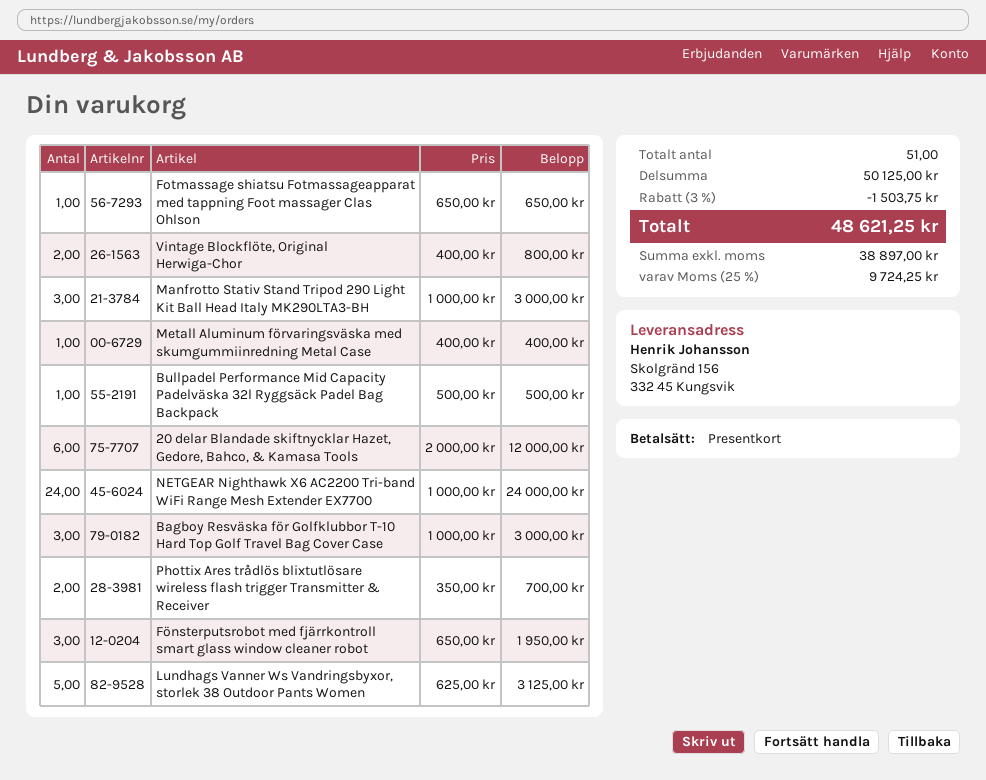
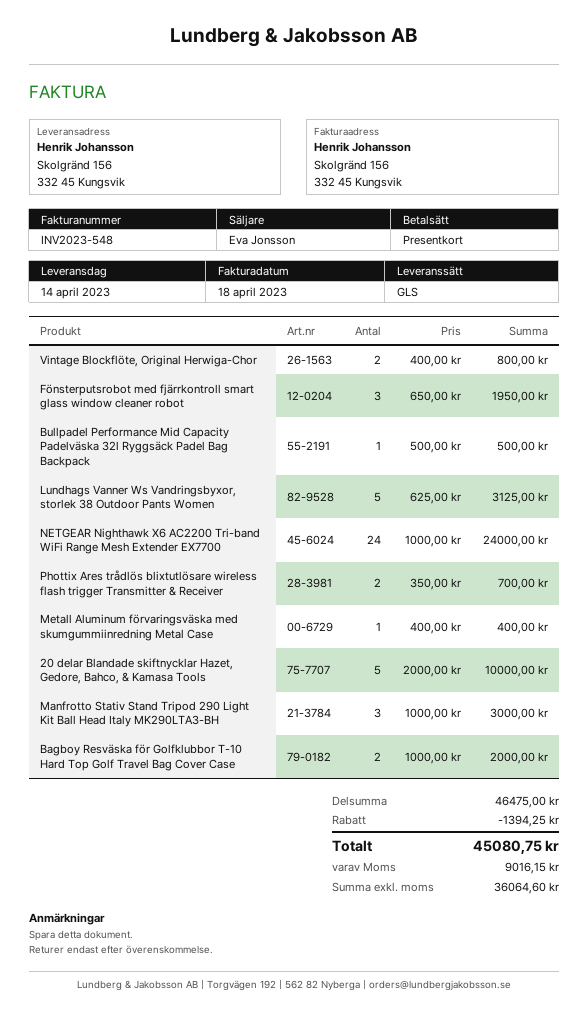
Fotmassage shiatsu Fotmassageapparat med tappning Foot massager Clas Ohlson: 1 x 650.00 = 650.00 -> none
20 delar Blandade skiftnycklar Hazet, Gedore, Bahco, & Kamasa Tools: 6 x 2000.00 = 12000.00 -> 5 x 2000.00 = 10000.00
Bagboy Resväska för Golfklubbor T-10 Hard Top Golf Travel Bag Cover Case: 3 x 1000.00 = 3000.00 -> 2 x 1000.00 = 2000.00
subtotal: 50125.00 -> 46475.00
discount: 1503.75 -> 1394.25
net: 38897.00 -> 36064.60
tax: 9724.25 -> 9016.15
total: 48621.25 -> 45080.75

